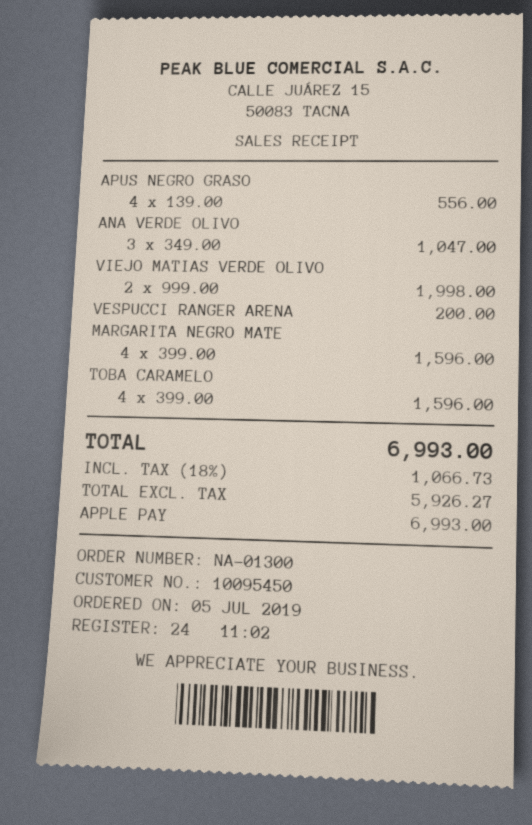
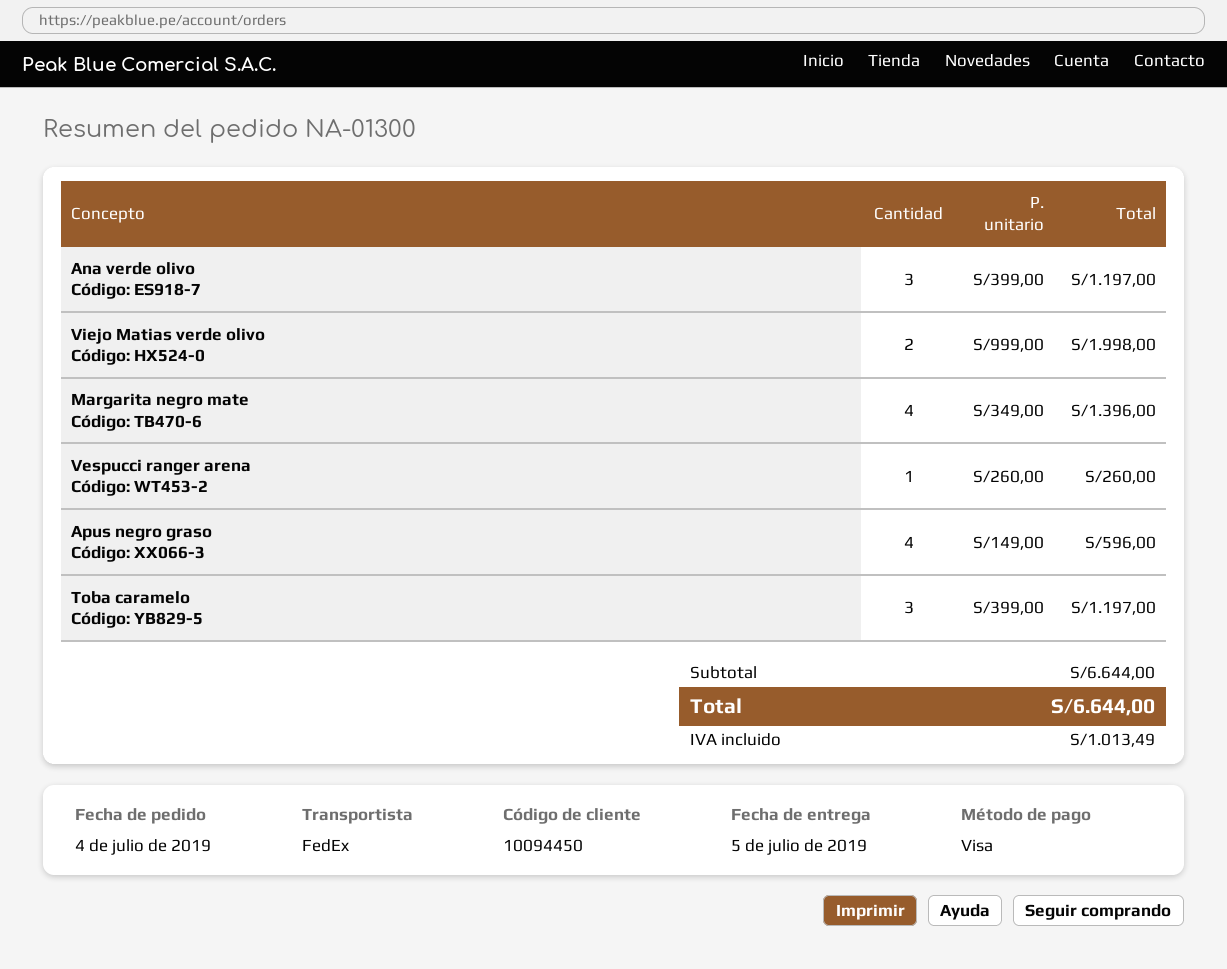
order date: 2019-07-05 -> 2019-07-04
customer number: 10095450 -> 10094450
payment method: Apple Pay -> Visa
APUS NEGRO GRASO: 4 x 139.00 = 556.00 -> 4 x 149.00 = 596.00
ANA VERDE OLIVO: 3 x 349.00 = 1047.00 -> 3 x 399.00 = 1197.00
VESPUCCI RANGER ARENA: 1 x 200.00 = 200.00 -> 1 x 260.00 = 260.00
MARGARITA NEGRO MATE: 4 x 399.00 = 1596.00 -> 4 x 349.00 = 1396.00
TOBA CARAMELO: 4 x 399.00 = 1596.00 -> 3 x 399.00 = 1197.00
tax: 1066.73 -> 1013.49
total: 6993.00 -> 6644.00

